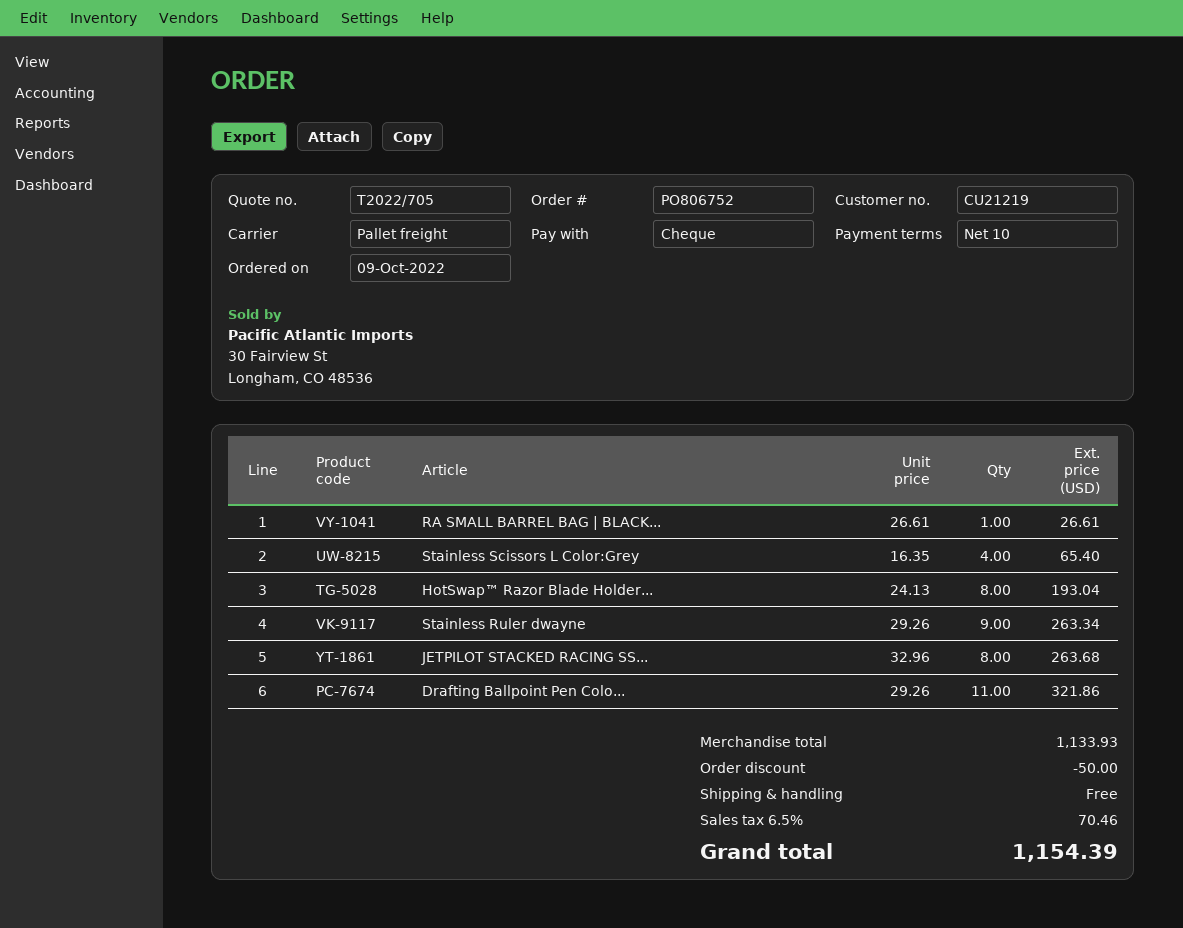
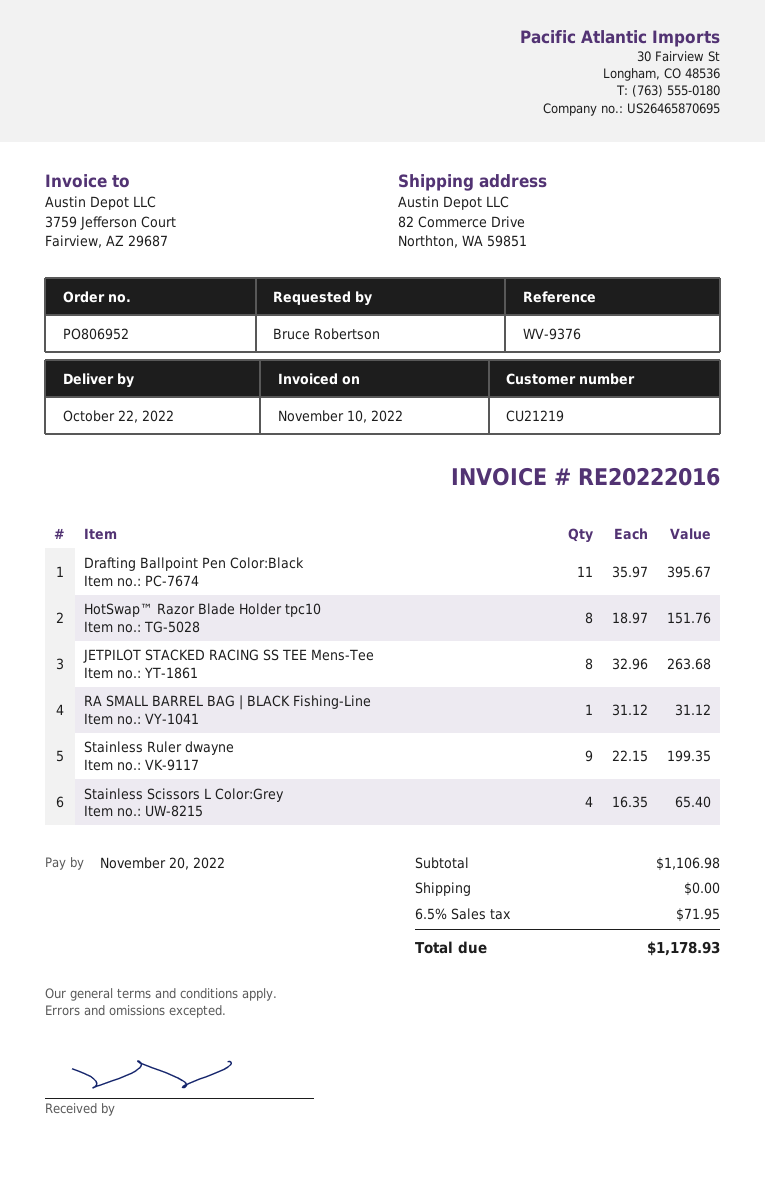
order number: PO806752 -> PO806952
RA SMALL BARREL BAG | BLACK...: 1 x 26.61 = 26.61 -> 1 x 31.12 = 31.12
HotSwap™ Razor Blade Holder...: 8 x 24.13 = 193.04 -> 8 x 18.97 = 151.76
Stainless Ruler dwayne: 9 x 29.26 = 263.34 -> 9 x 22.15 = 199.35
Drafting Ballpoint Pen Colo...: 11 x 29.26 = 321.86 -> 11 x 35.97 = 395.67
subtotal: 1133.93 -> 1106.98
discount: 50.00 -> none
tax: 6.5% = 70.46 -> 6.5% = 71.95
total: 1154.39 -> 1178.93

